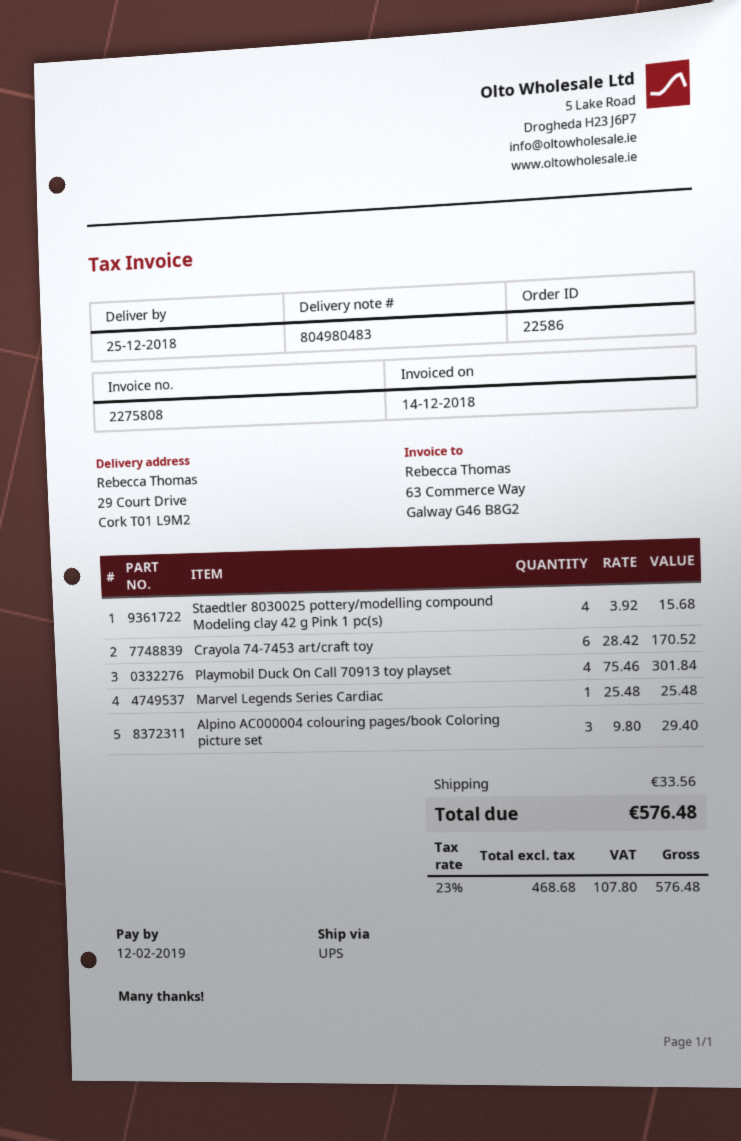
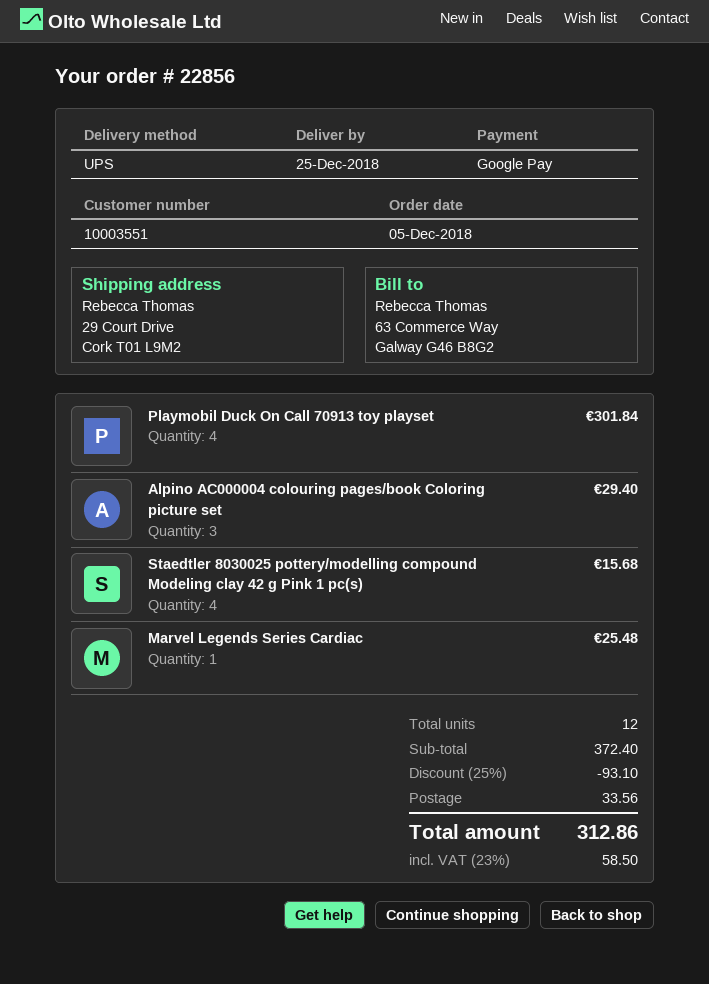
order number: 22586 -> 22856
Crayola 74-7453 art/craft toy: 6 for 170.52 -> none
discount: none -> 25% = 93.10
tax: 23% = 107.80 -> 23% = 58.50
total: 576.48 -> 312.86

